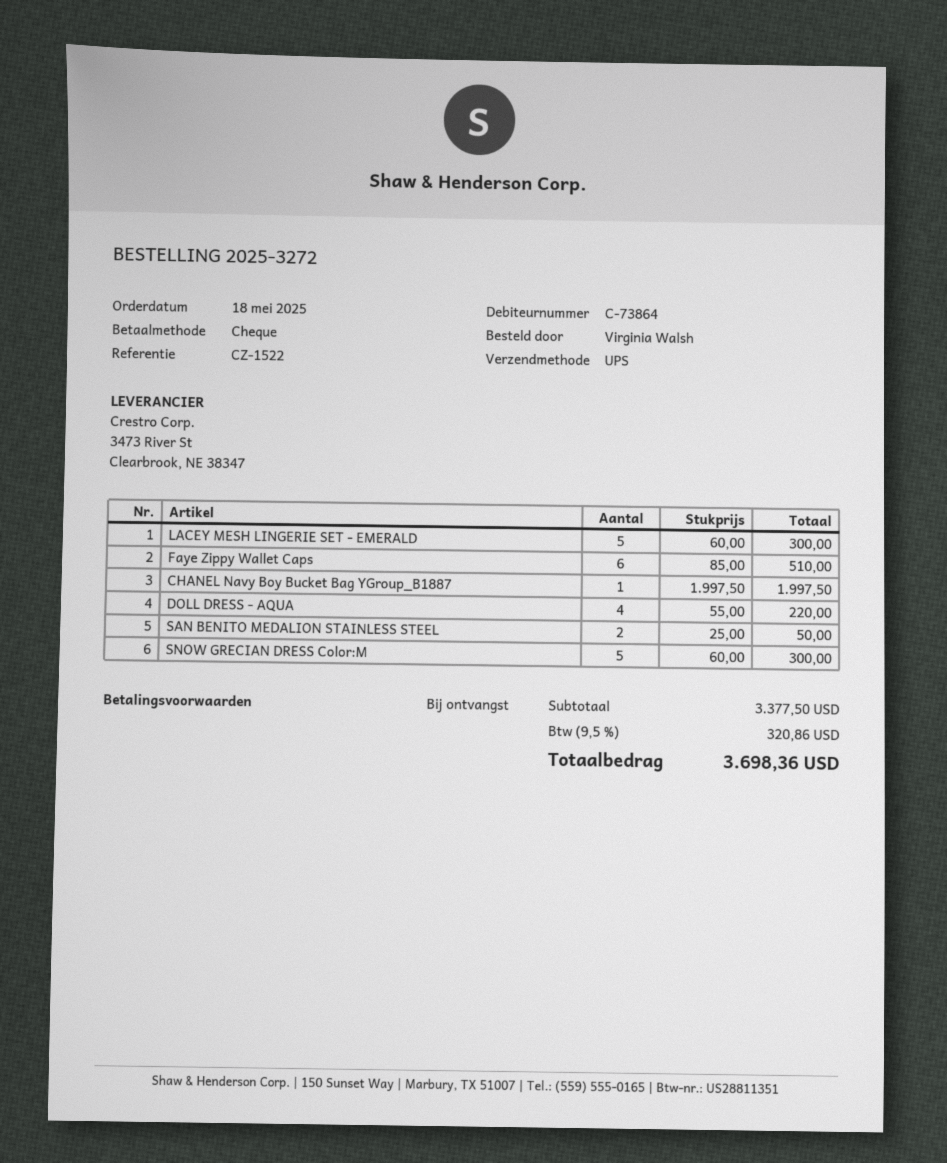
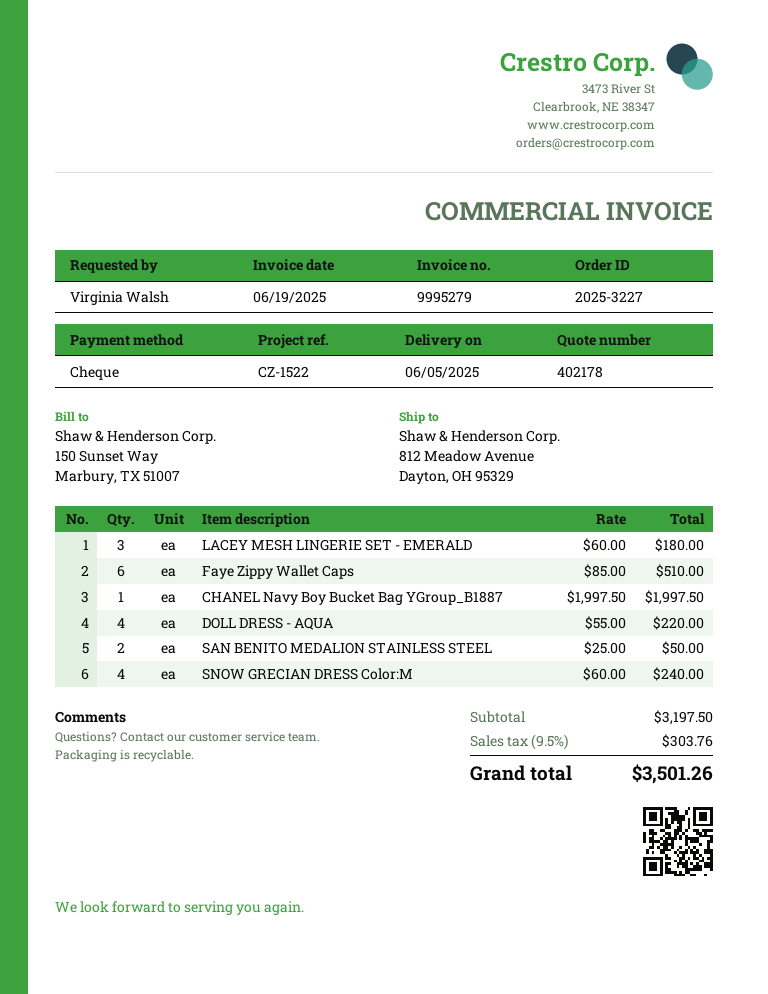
order number: 2025-3272 -> 2025-3227
LACEY MESH LINGERIE SET - EMERALD: 5 x 60.00 = 300.00 -> 3 x 60.00 = 180.00
SNOW GRECIAN DRESS Color:M: 5 x 60.00 = 300.00 -> 4 x 60.00 = 240.00
subtotal: 3377.50 -> 3197.50
tax: 9.5% = 320.86 -> 9.5% = 303.76
total: 3698.36 -> 3501.26

